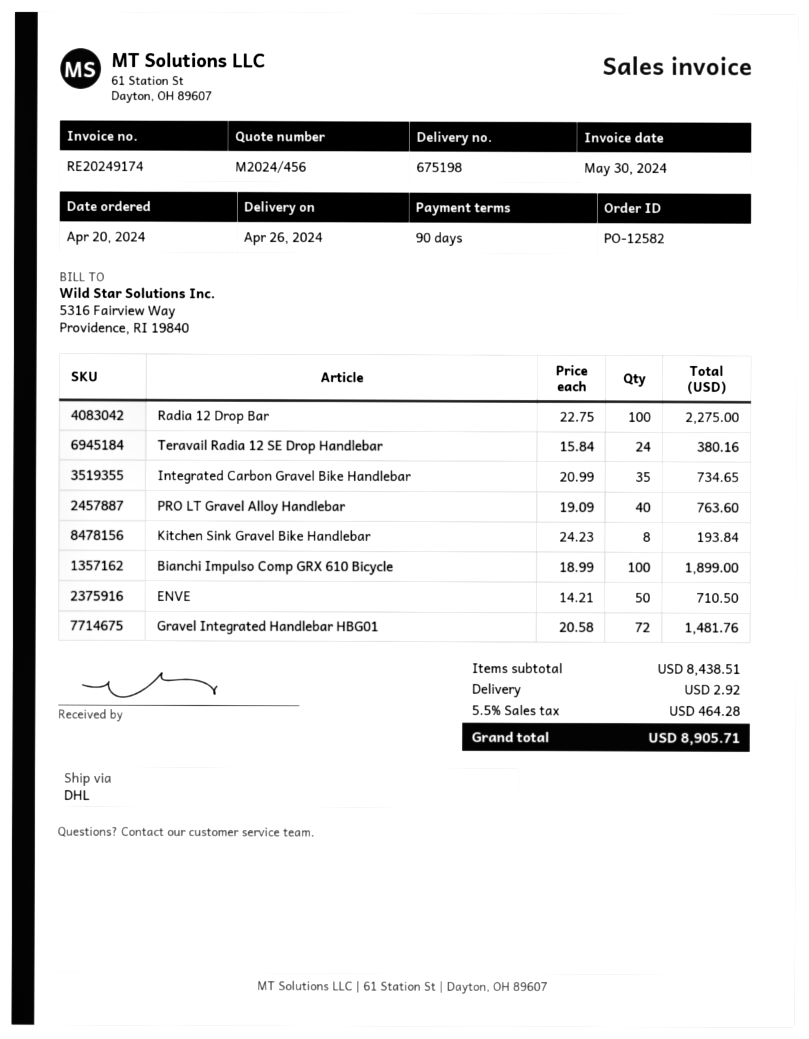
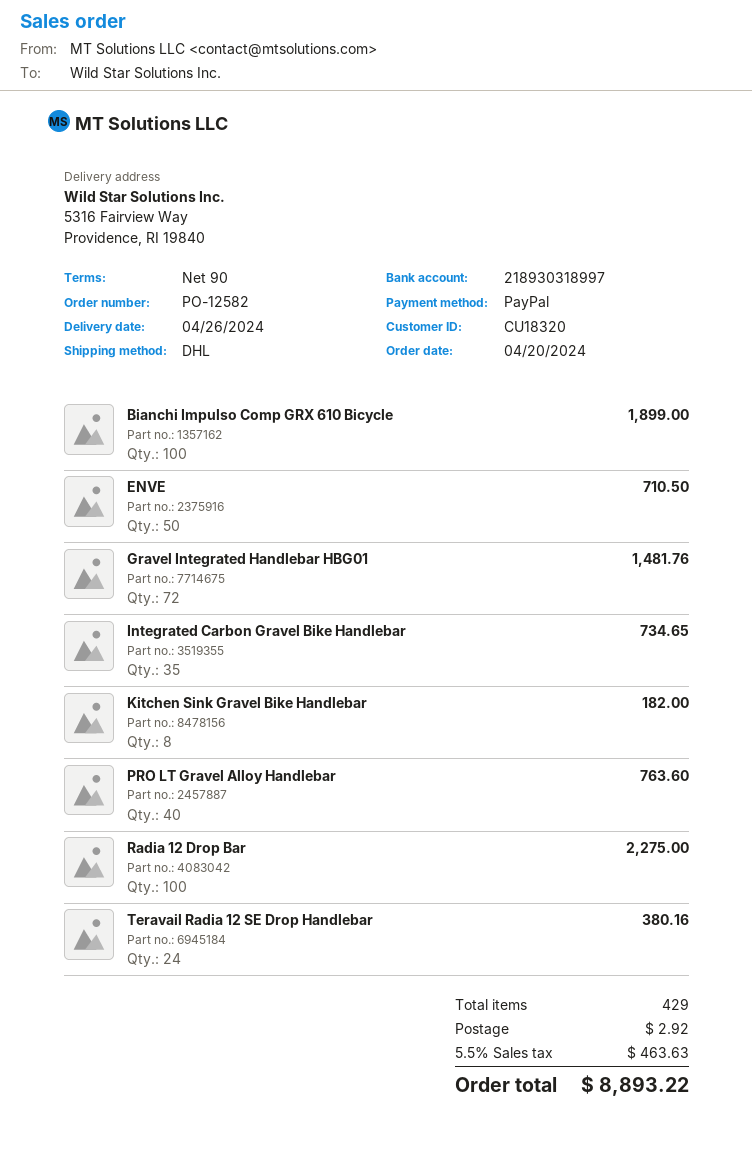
Kitchen Sink Gravel Bike Handlebar: 8 for 193.84 -> 8 for 182.00
tax: 5.5% = 464.28 -> 5.5% = 463.63
total: 8905.71 -> 8893.22

